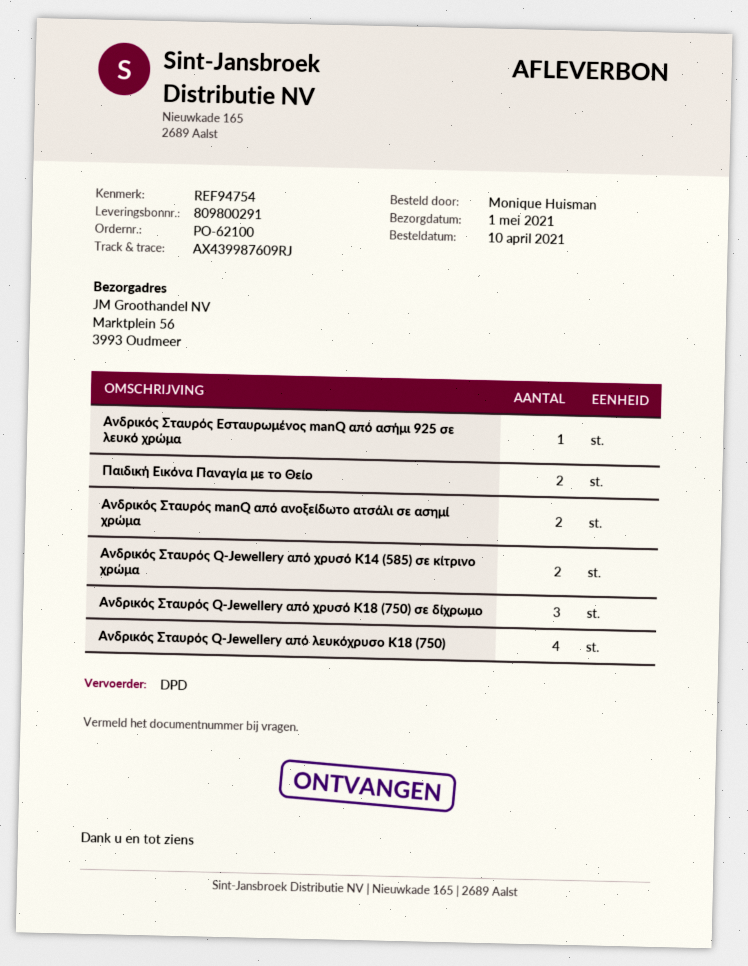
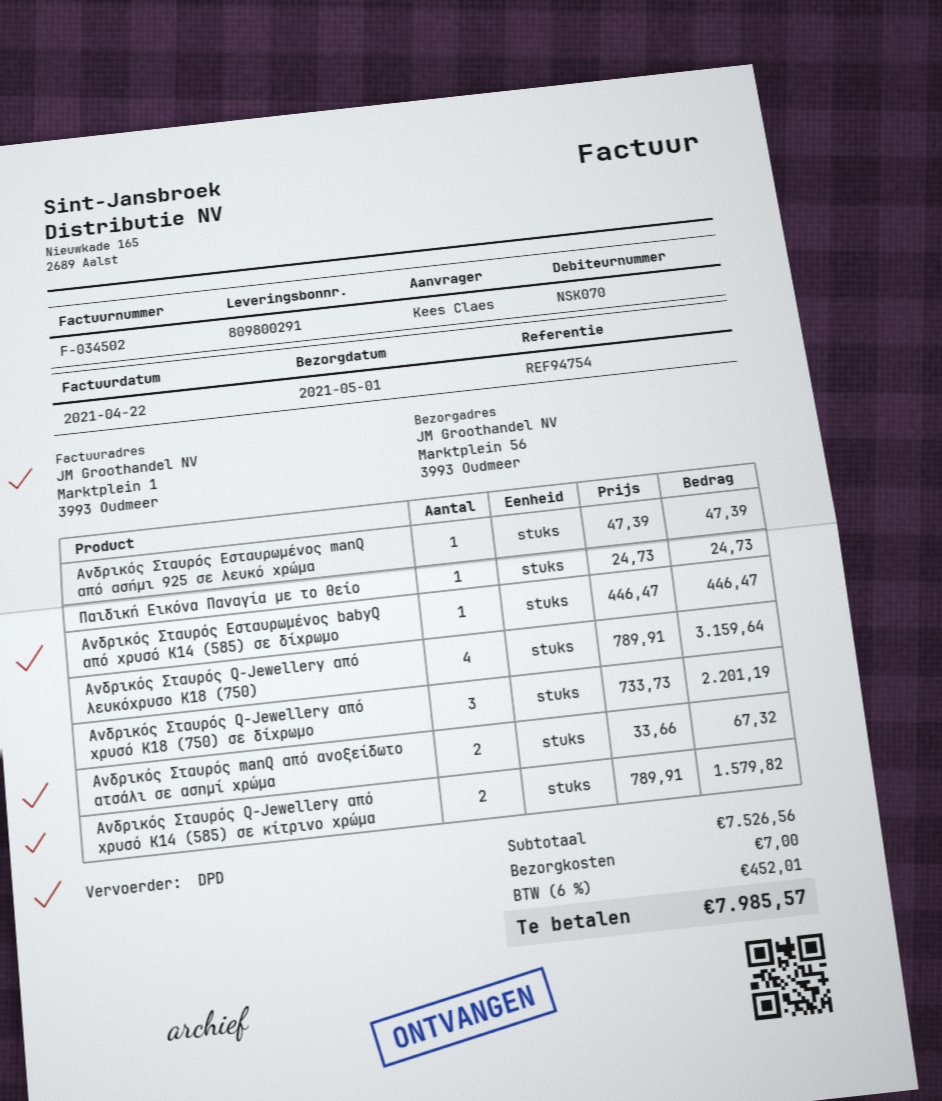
ordered by: Monique Huisman -> Kees Claes
Παιδική Εικόνα Παναγία με το Θείο: 2 -> 1
Ανδρικός Σταυρός Εσταυρωμένος babyQ από χρυσό Κ14 (585) σε δίχρωμο: none -> 1

